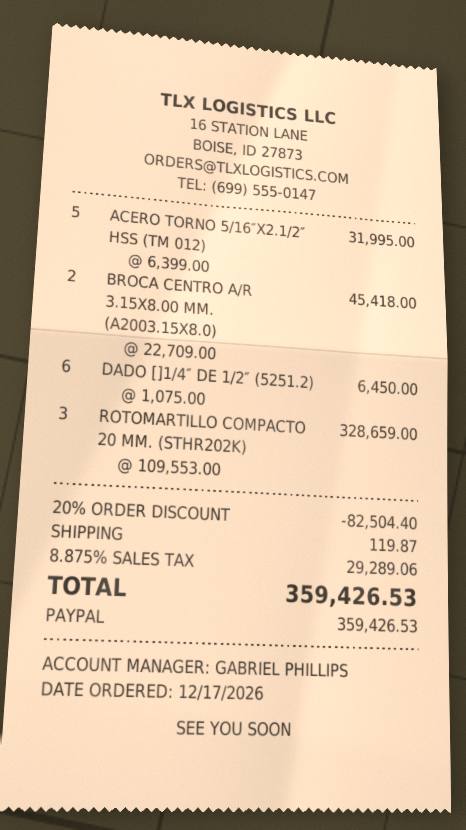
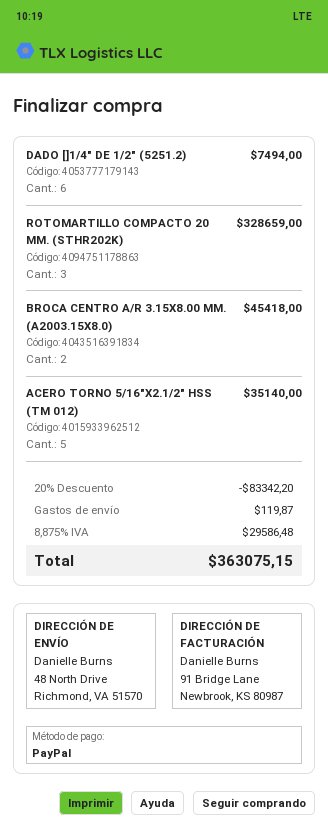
ACERO TORNO 5/16″X2.1/2″ HSS (TM 012): 5 for 31995.00 -> 5 for 35140.00
DADO []1/4″ DE 1/2″ (5251.2): 6 for 6450.00 -> 6 for 7494.00
discount: 20% = 82504.40 -> 20% = 83342.20
tax: 8.875% = 29289.06 -> 8.875% = 29586.48
total: 359426.53 -> 363075.15

